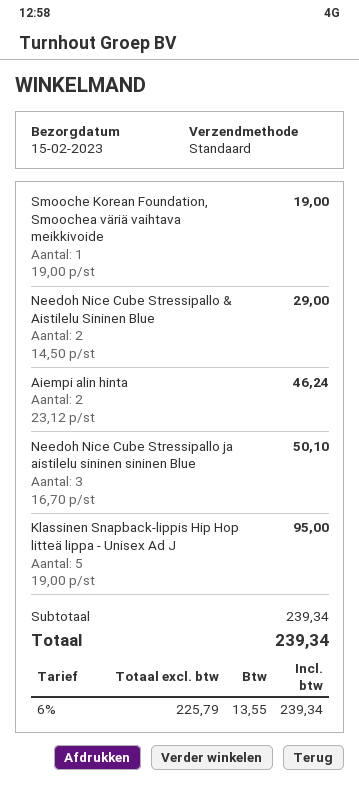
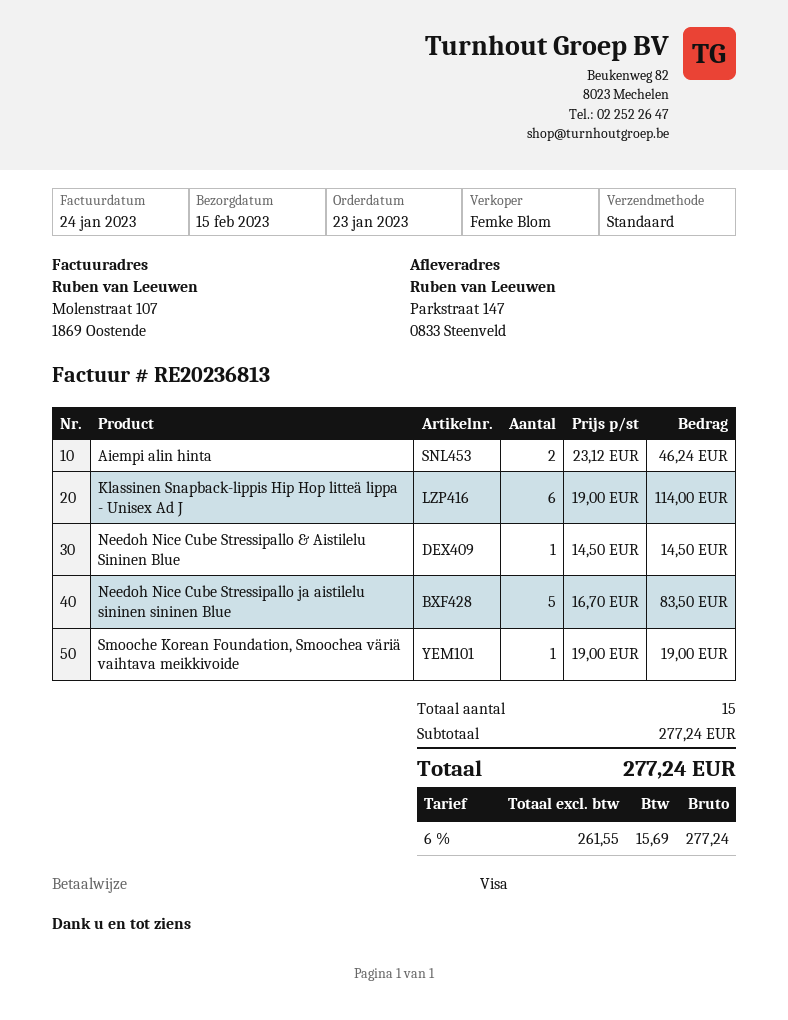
Needoh Nice Cube Stressipallo & Aistilelu Sininen Blue: 2 x 14.50 = 29.00 -> 1 x 14.50 = 14.50
Needoh Nice Cube Stressipallo ja aistilelu sininen sininen Blue: 3 x 16.70 = 50.10 -> 5 x 16.70 = 83.50
Klassinen Snapback-lippis Hip Hop litteä lippa - Unisex Ad J: 5 x 19.00 = 95.00 -> 6 x 19.00 = 114.00
subtotal: 239.34 -> 277.24
net: 225.79 -> 261.55
tax: 6% = 13.55 -> 6% = 15.69
total: 239.34 -> 277.24

